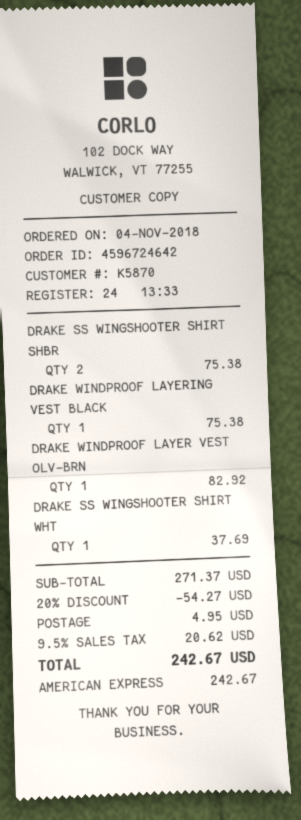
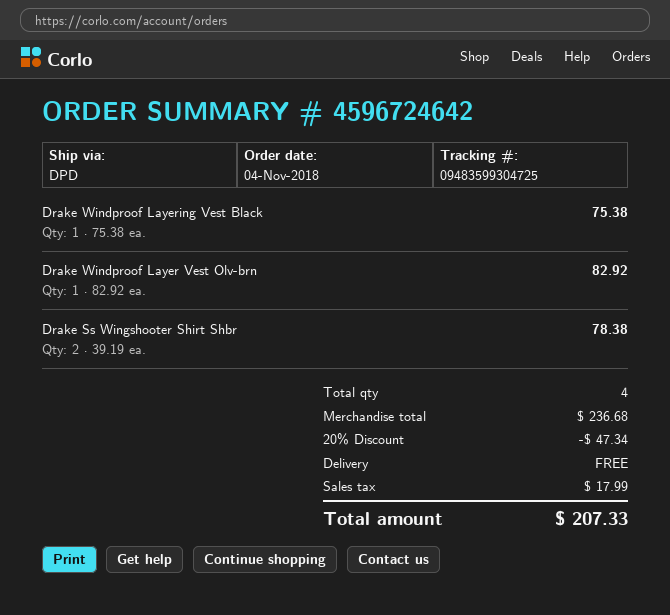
DRAKE SS WINGSHOOTER SHIRT SHBR: 2 for 75.38 -> 2 for 78.38
DRAKE SS WINGSHOOTER SHIRT WHT: 1 for 37.69 -> none
subtotal: 271.37 -> 236.68
discount: 20% = 54.27 -> 20% = 47.34
shipping: 4.95 -> 0.00
tax: 20.62 -> 17.99
total: 242.67 -> 207.33

